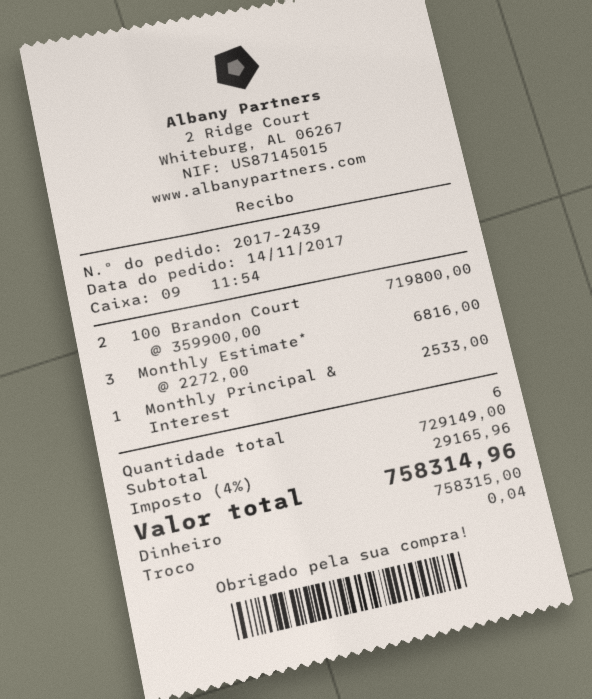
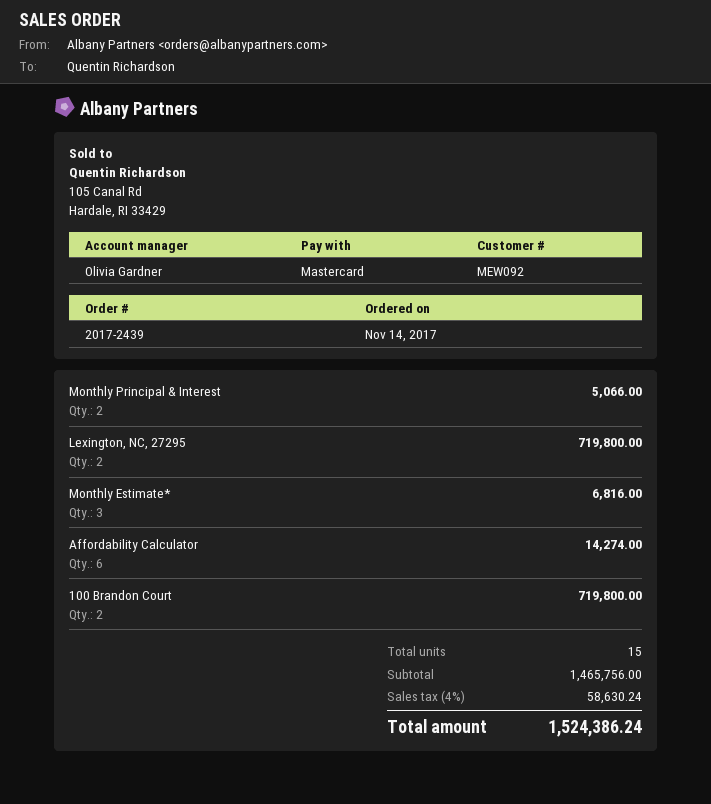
payment method: cash -> Mastercard
Monthly Principal & Interest: 1 for 2533.00 -> 2 for 5066.00
Lexington, NC, 27295: none -> 2 for 719800.00
Affordability Calculator: none -> 6 for 14274.00
total quantity: 6 -> 15
subtotal: 729149.00 -> 1465756.00
tax: 4% = 29165.96 -> 4% = 58630.24
total: 758314.96 -> 1524386.24

